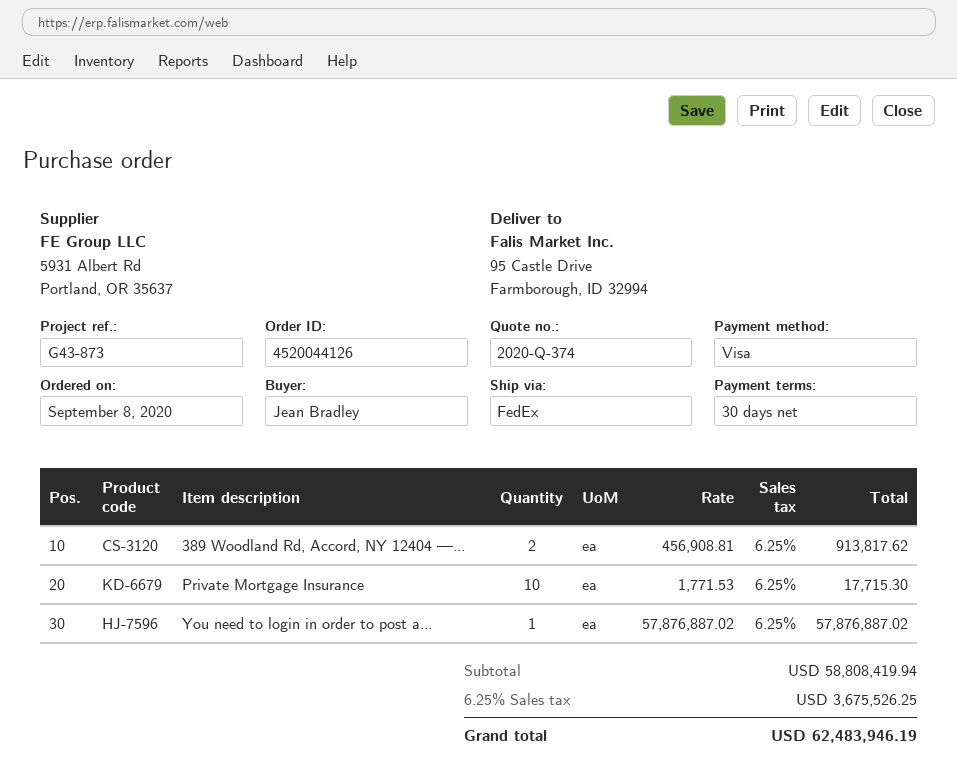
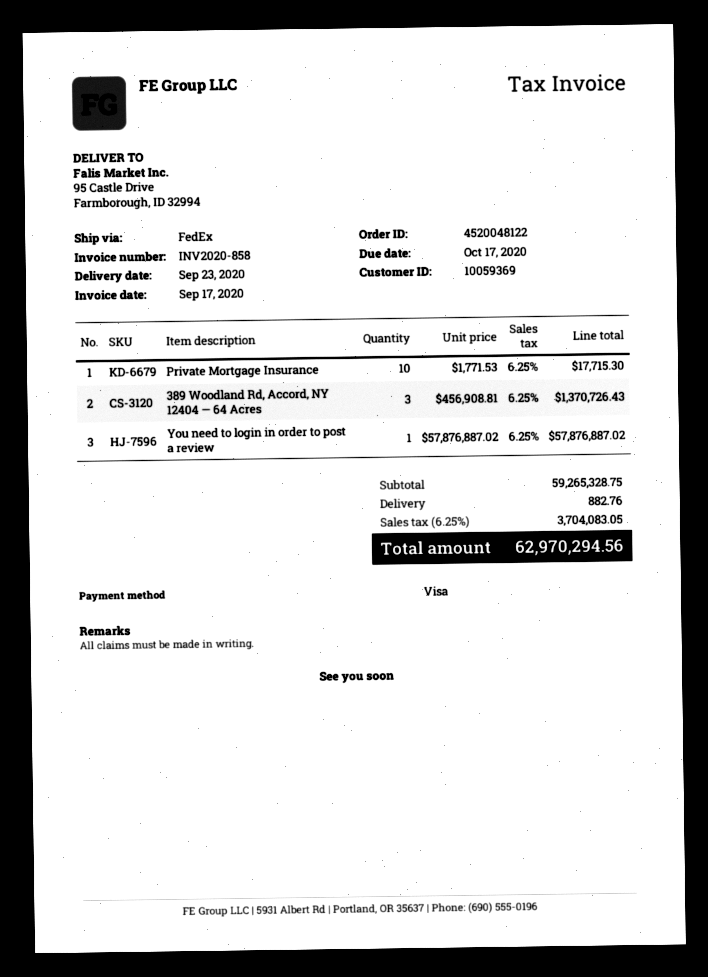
order number: 4520044126 -> 4520048122
389 Woodland Rd, Accord, NY 12404 —...: 2 x 456908.81 = 913817.62 -> 3 x 456908.81 = 1370726.43
subtotal: 58808419.94 -> 59265328.75
shipping: none -> 882.76
tax: 6.25% = 3675526.25 -> 6.25% = 3704083.05
total: 62483946.19 -> 62970294.56

